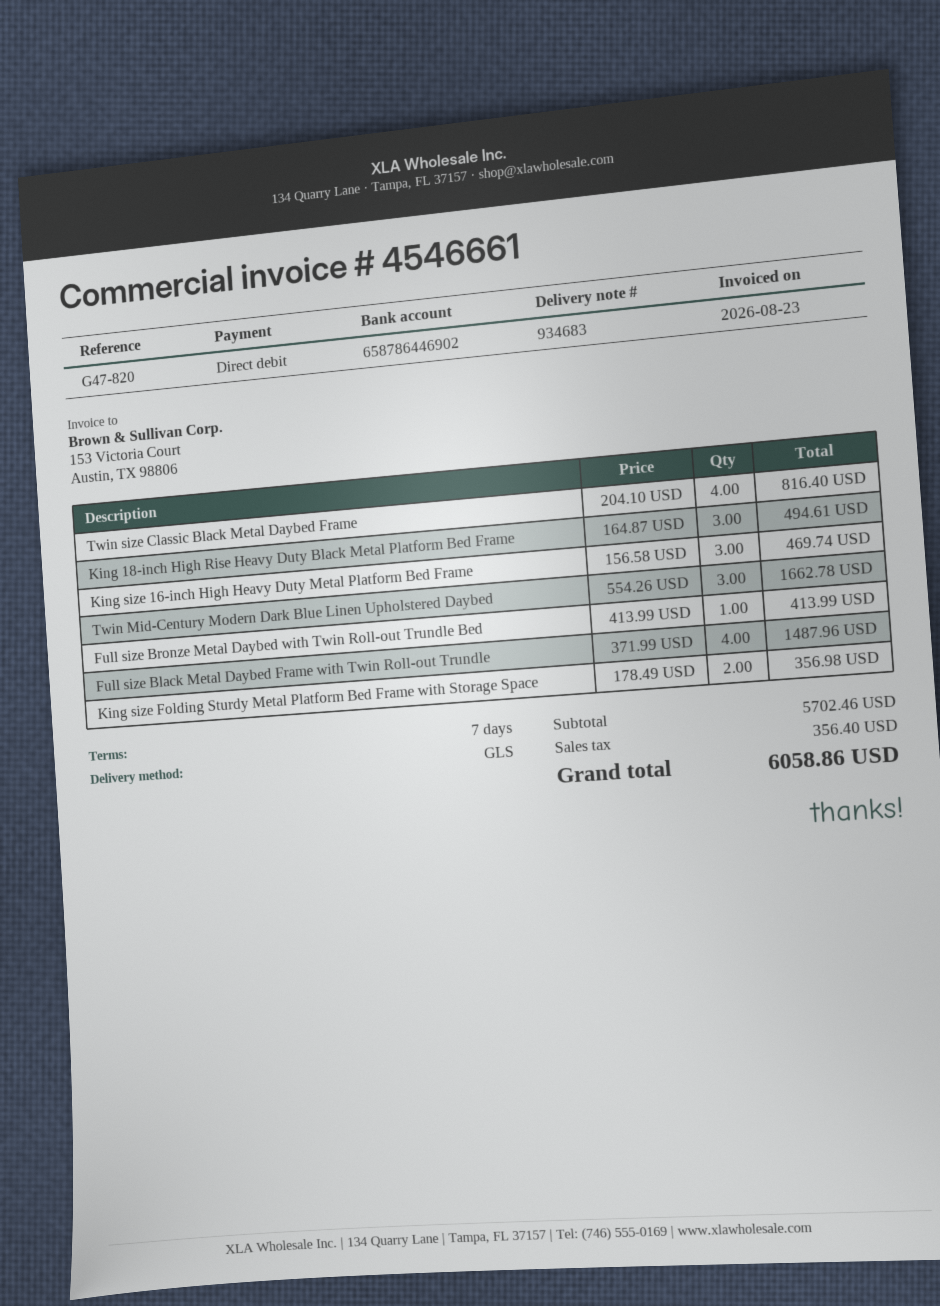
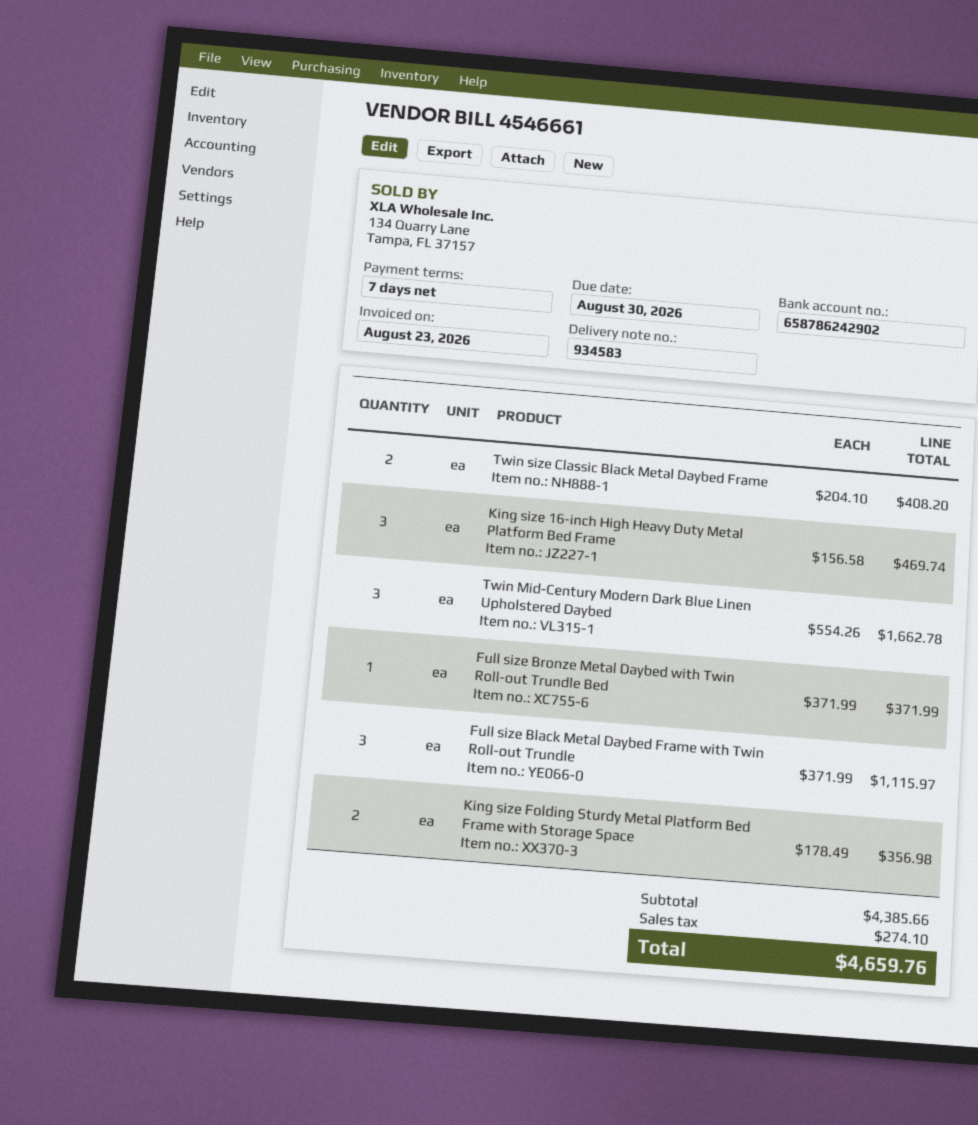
delivery note number: 934683 -> 934583
bank account: 658786446902 -> 658786242902
Twin size Classic Black Metal Daybed Frame: 4 x 204.10 = 816.40 -> 2 x 204.10 = 408.20
King 18-inch High Rise Heavy Duty Black Metal Platform Bed Frame: 3 x 164.87 = 494.61 -> none
Full size Bronze Metal Daybed with Twin Roll-out Trundle Bed: 1 x 413.99 = 413.99 -> 1 x 371.99 = 371.99
Full size Black Metal Daybed Frame with Twin Roll-out Trundle: 4 x 371.99 = 1487.96 -> 3 x 371.99 = 1115.97
subtotal: 5702.46 -> 4385.66
tax: 356.40 -> 274.10
total: 6058.86 -> 4659.76

